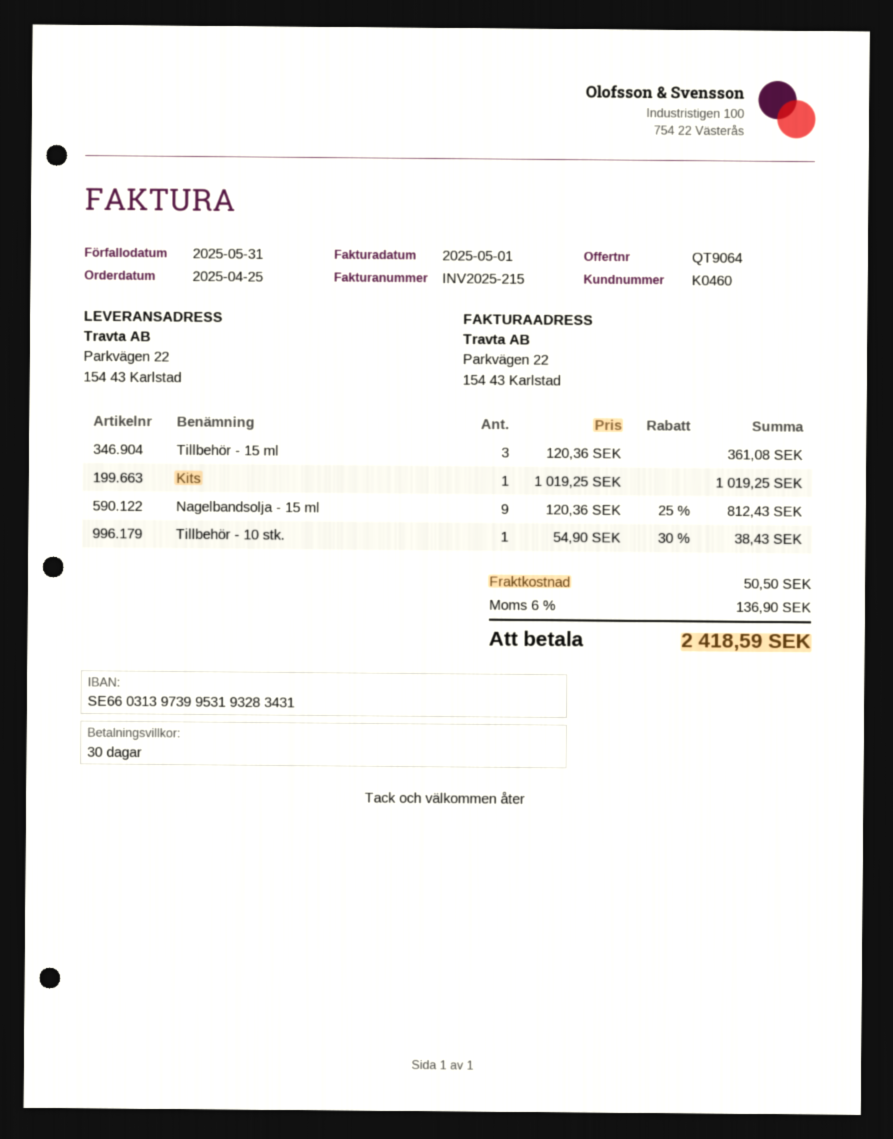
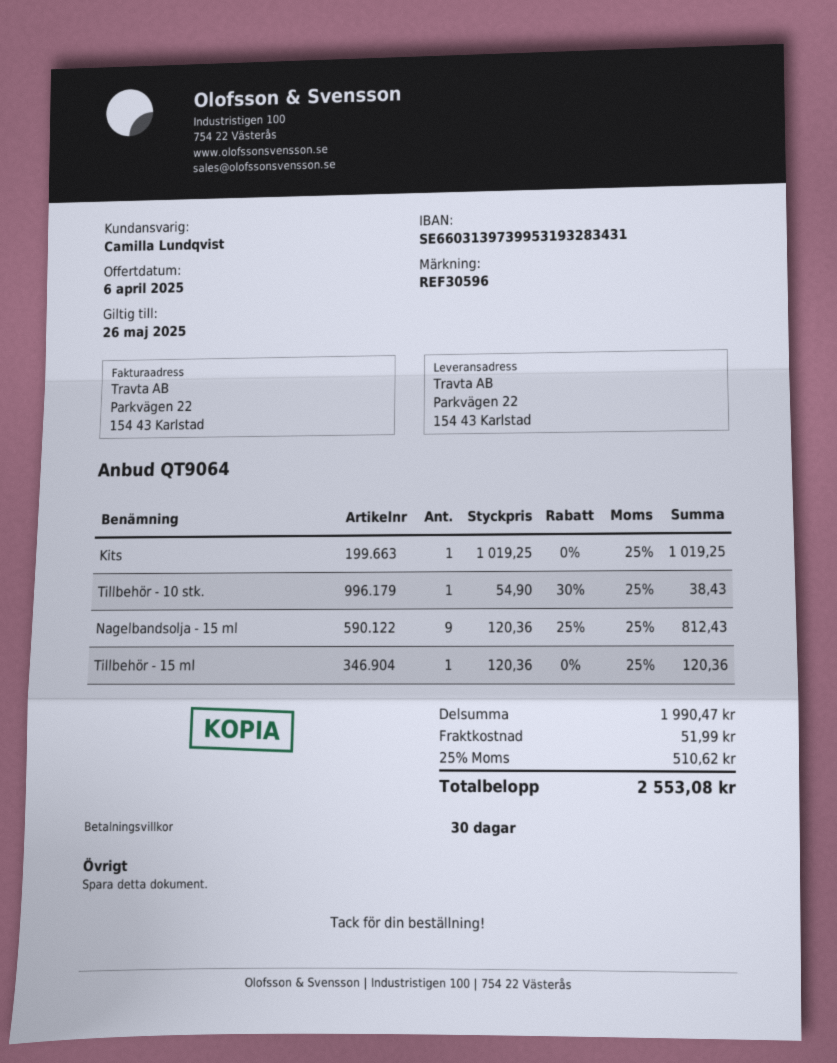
Tillbehör - 15 ml: 3 x 120.36 = 361.08 -> 1 x 120.36 = 120.36
shipping: 50.50 -> 51.99
tax: 6% = 136.90 -> 25% = 510.62
total: 2418.59 -> 2553.08

